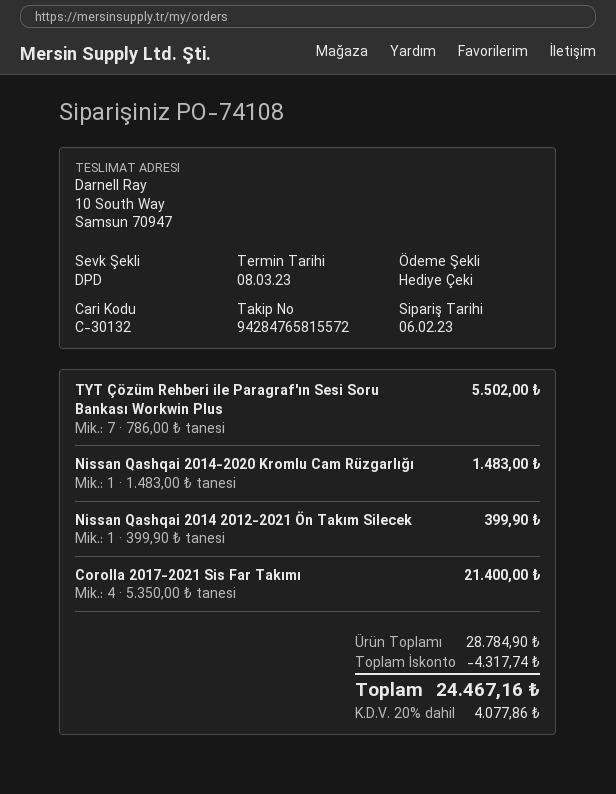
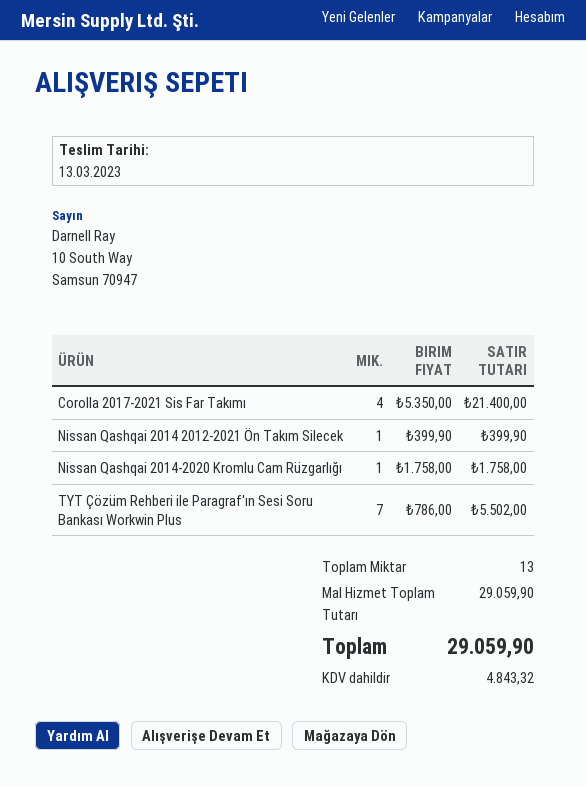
delivery date: 2023-03-08 -> 2023-03-13
Nissan Qashqai 2014-2020 Kromlu Cam Rüzgarlığı: 1 x 1483.00 = 1483.00 -> 1 x 1758.00 = 1758.00
subtotal: 28784.90 -> 29059.90
discount: 4317.74 -> none
tax: 4077.86 -> 4843.32
total: 24467.16 -> 29059.90

